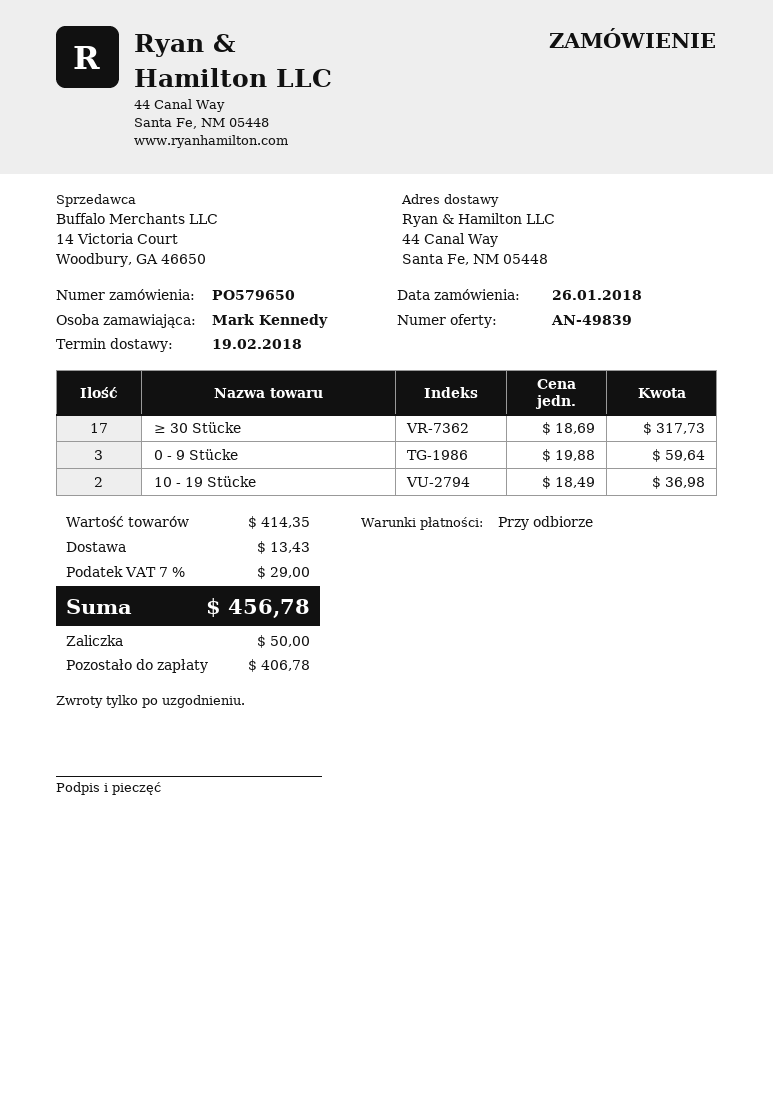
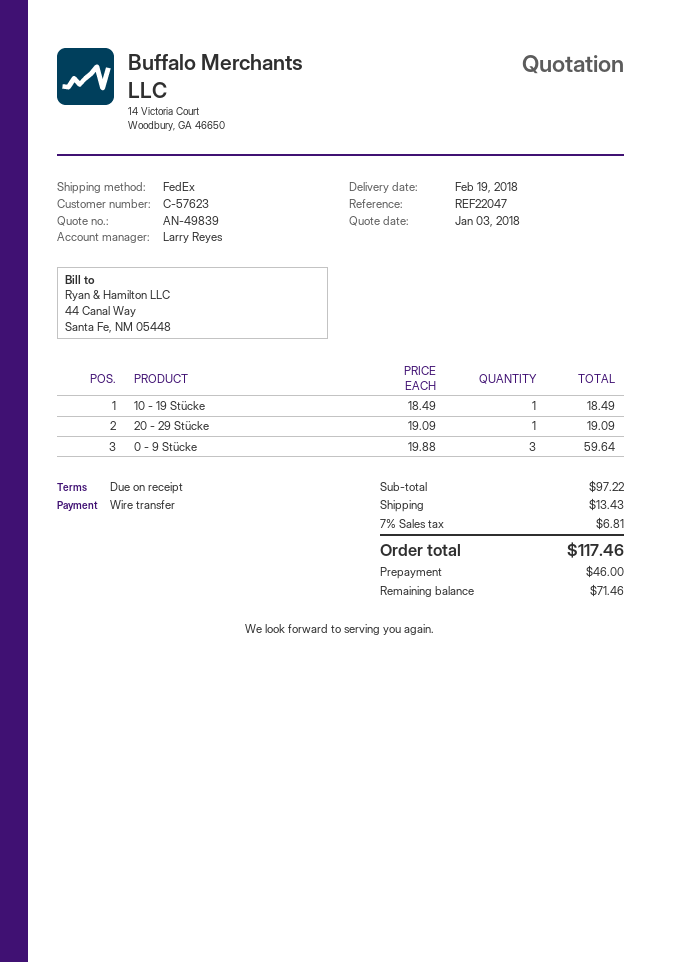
≥ 30 Stücke: 17 x 18.69 = 317.73 -> none
10 - 19 Stücke: 2 x 18.49 = 36.98 -> 1 x 18.49 = 18.49
20 - 29 Stücke: none -> 1 x 19.09 = 19.09
subtotal: 414.35 -> 97.22
tax: 7% = 29.00 -> 7% = 6.81
total: 456.78 -> 117.46
deposit: 50.00 -> 46.00
balance: 406.78 -> 71.46

